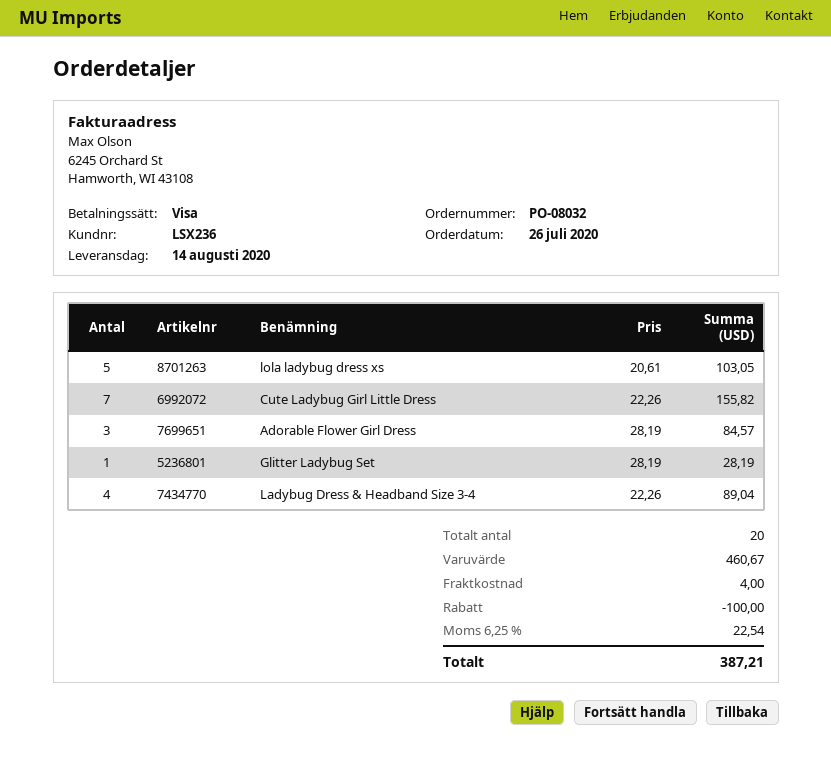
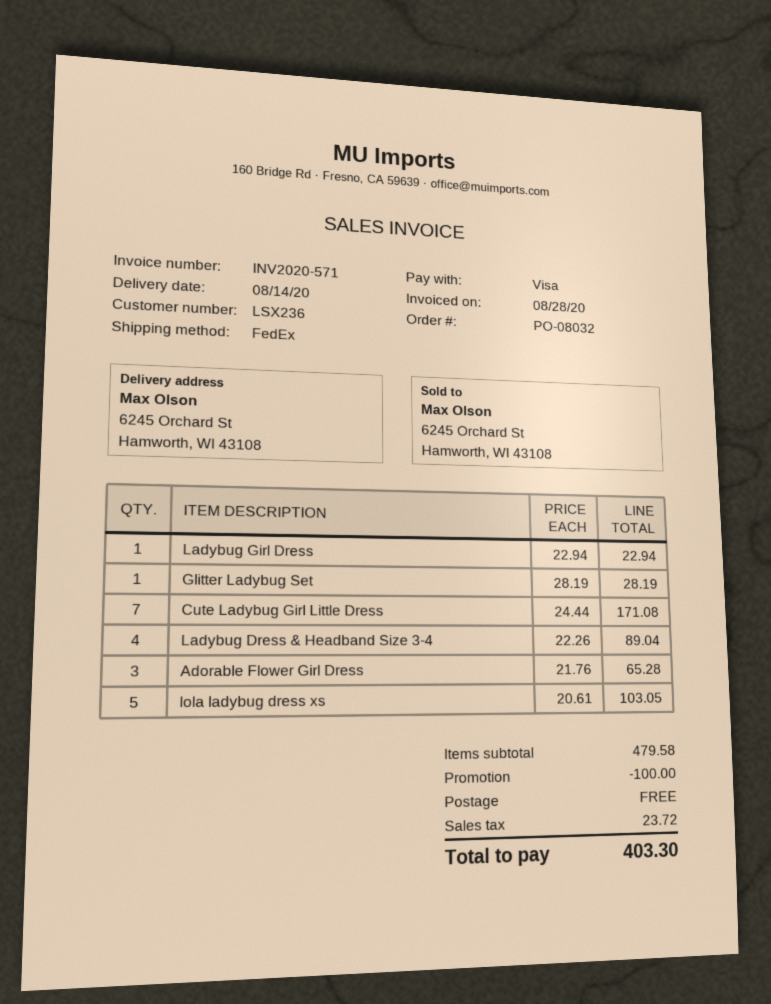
Cute Ladybug Girl Little Dress: 7 x 22.26 = 155.82 -> 7 x 24.44 = 171.08
Adorable Flower Girl Dress: 3 x 28.19 = 84.57 -> 3 x 21.76 = 65.28
Ladybug Girl Dress: none -> 1 x 22.94 = 22.94
subtotal: 460.67 -> 479.58
shipping: 4.00 -> 0.00
tax: 22.54 -> 23.72
total: 387.21 -> 403.30

